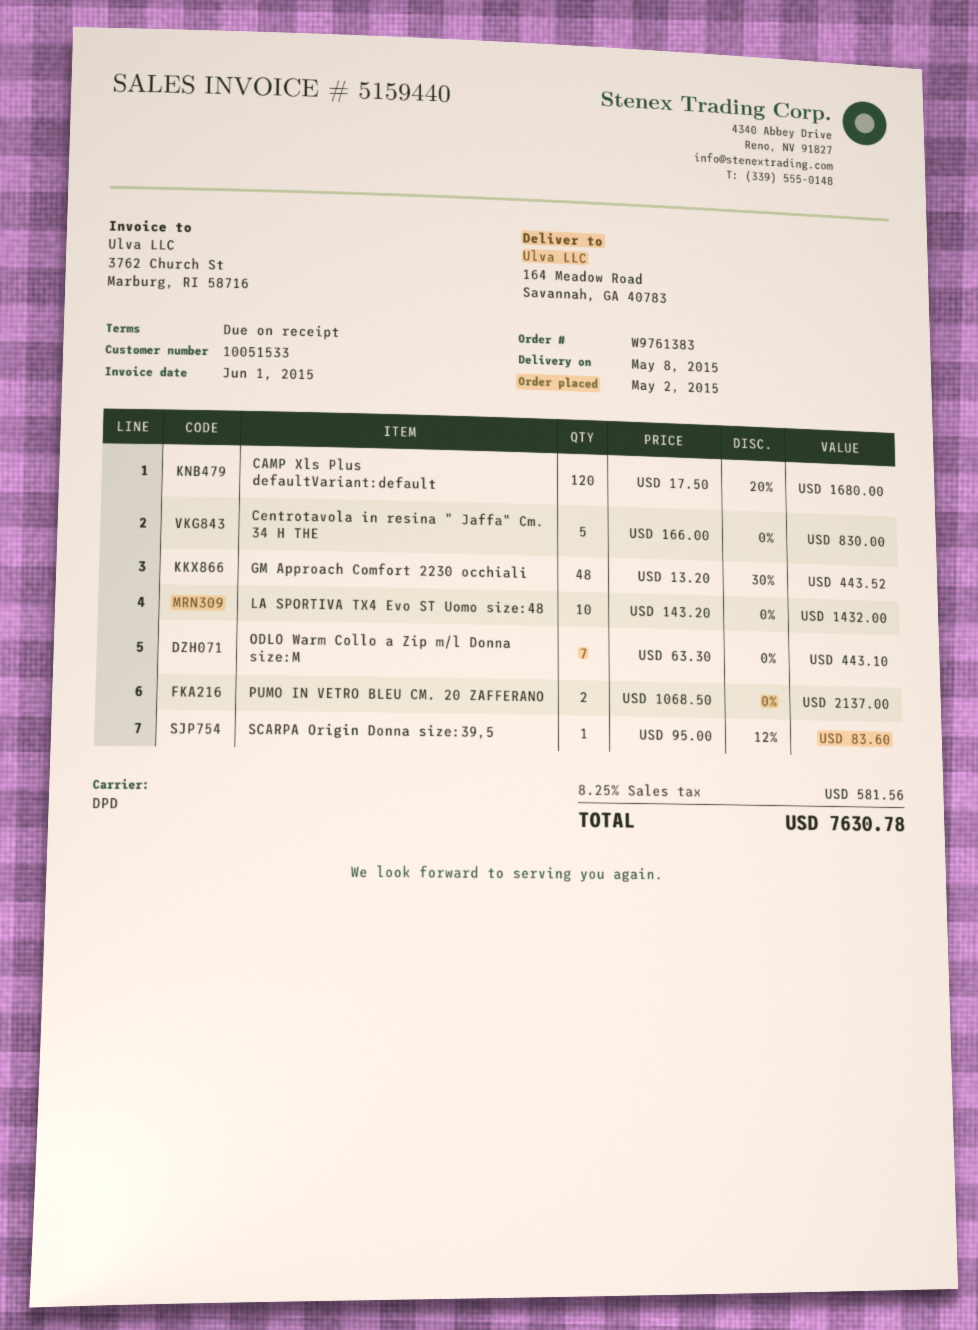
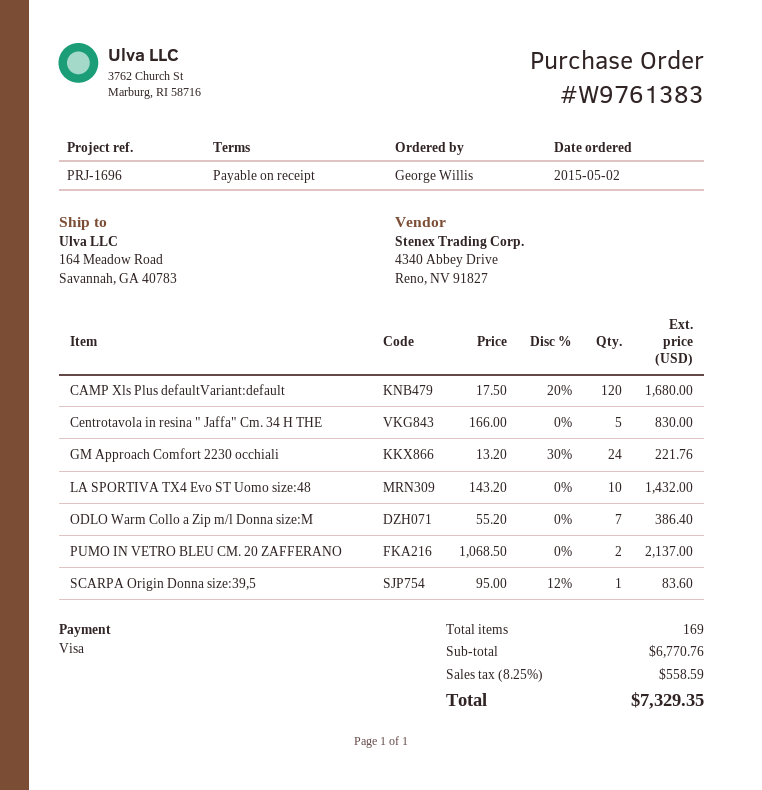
GM Approach Comfort 2230 occhiali: 48 x 13.20 - 30% = 443.52 -> 24 x 13.20 - 30% = 221.76
ODLO Warm Collo a Zip m/l Donna size:M: 7 x 63.30 = 443.10 -> 7 x 55.20 = 386.40
tax: 8.25% = 581.56 -> 8.25% = 558.59
total: 7630.78 -> 7329.35

